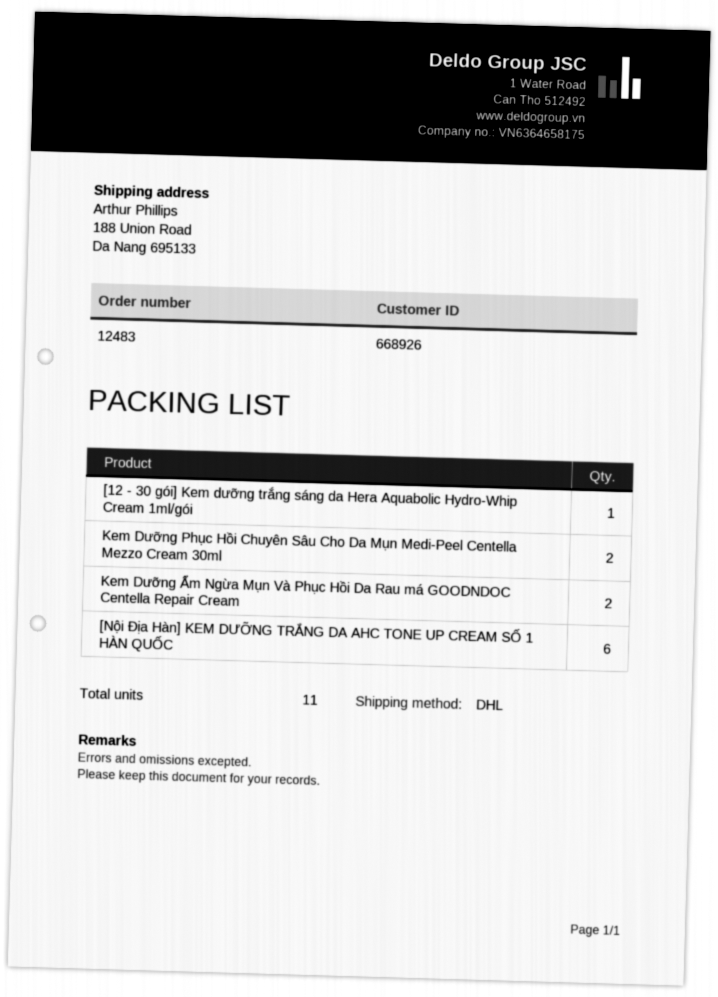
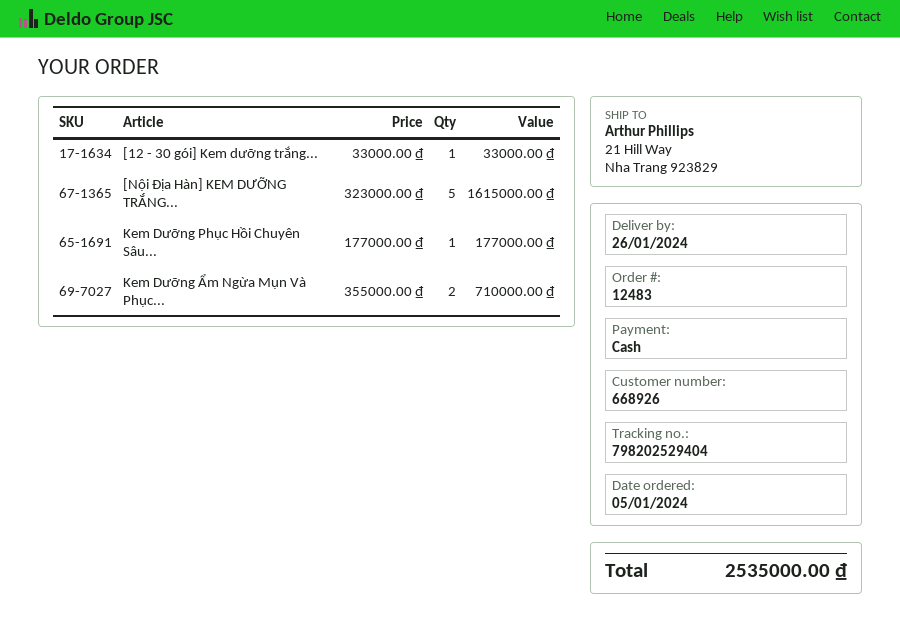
ship to: 188 Union Road, Da Nang 695133 -> 21 Hill Way, Nha Trang 923829
Kem Dưỡng Phục Hồi Chuyên Sâu Cho Da Mụn Medi-Peel Centella Mezzo Cream 30ml: 2 -> 1
[Nội Địa Hàn] KEM DƯỠNG TRẮNG DA AHC TONE UP CREAM SỐ 1 HÀN QUỐC: 6 -> 5

